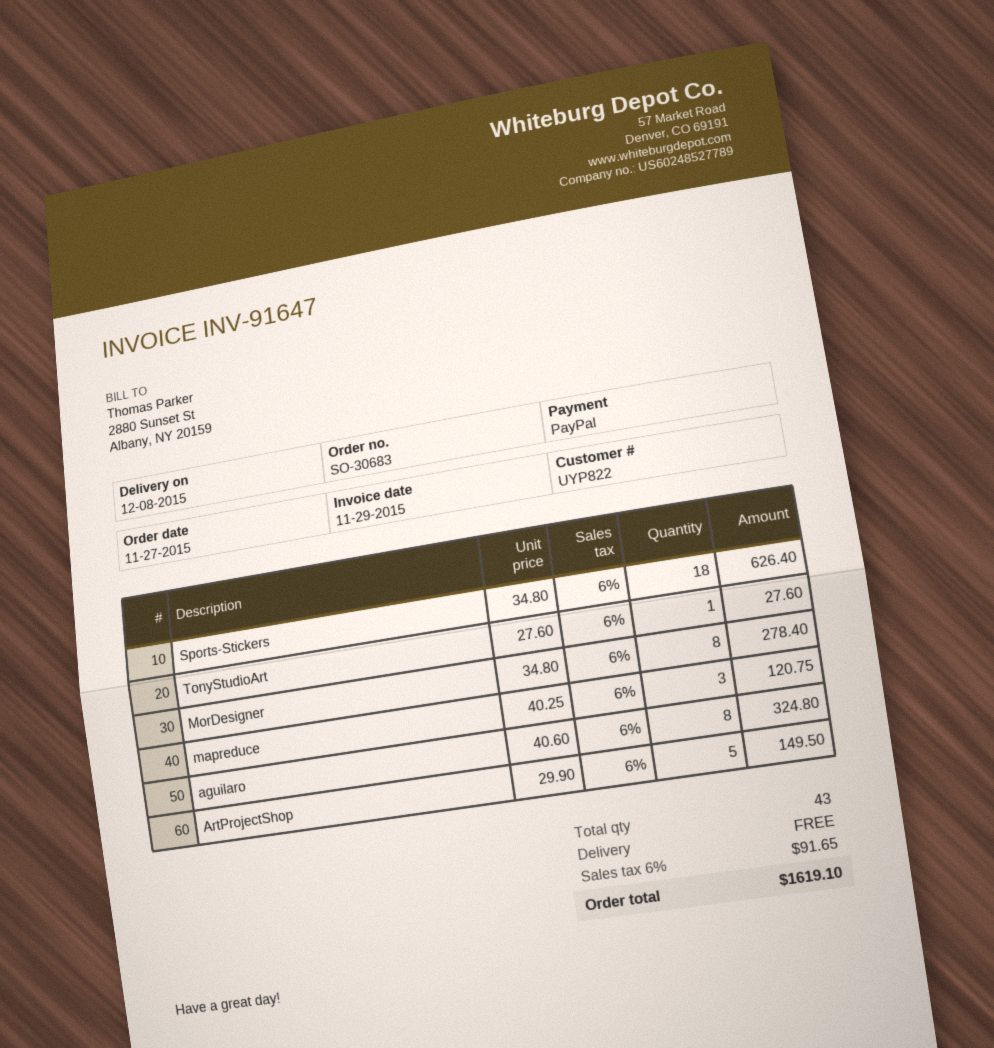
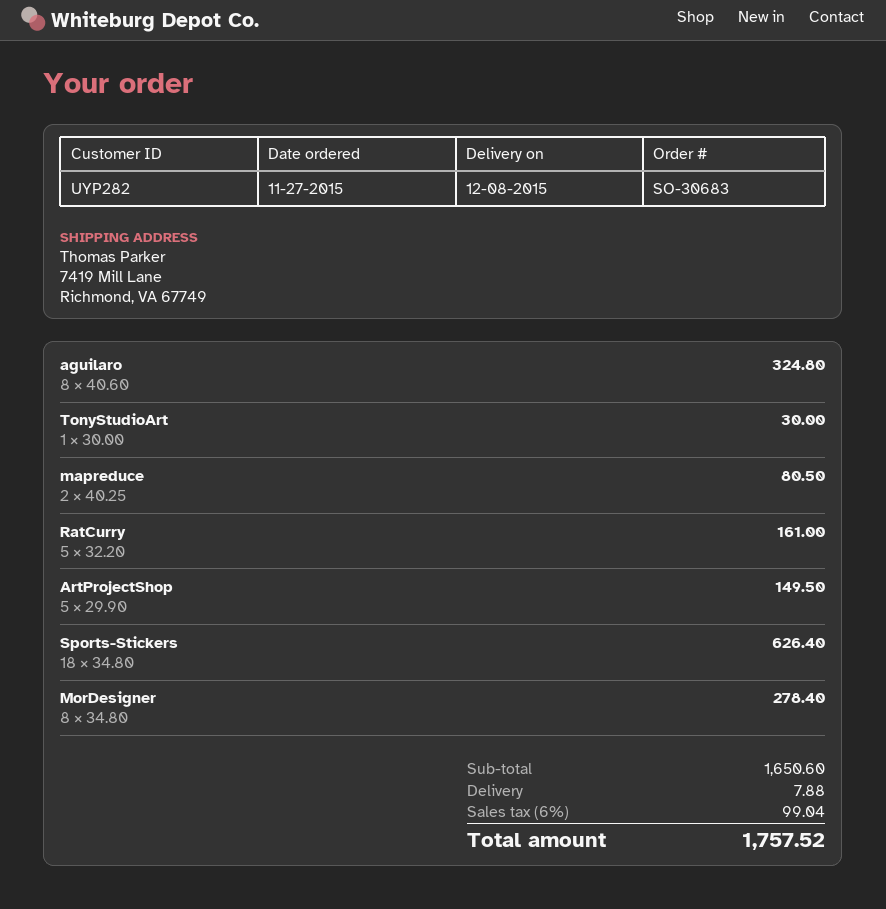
customer number: UYP822 -> UYP282
TonyStudioArt: 1 x 27.60 = 27.60 -> 1 x 30.00 = 30.00
mapreduce: 3 x 40.25 = 120.75 -> 2 x 40.25 = 80.50
RatCurry: none -> 5 x 32.20 = 161.00
shipping: 0.00 -> 7.88
tax: 6% = 91.65 -> 6% = 99.04
total: 1619.10 -> 1757.52

